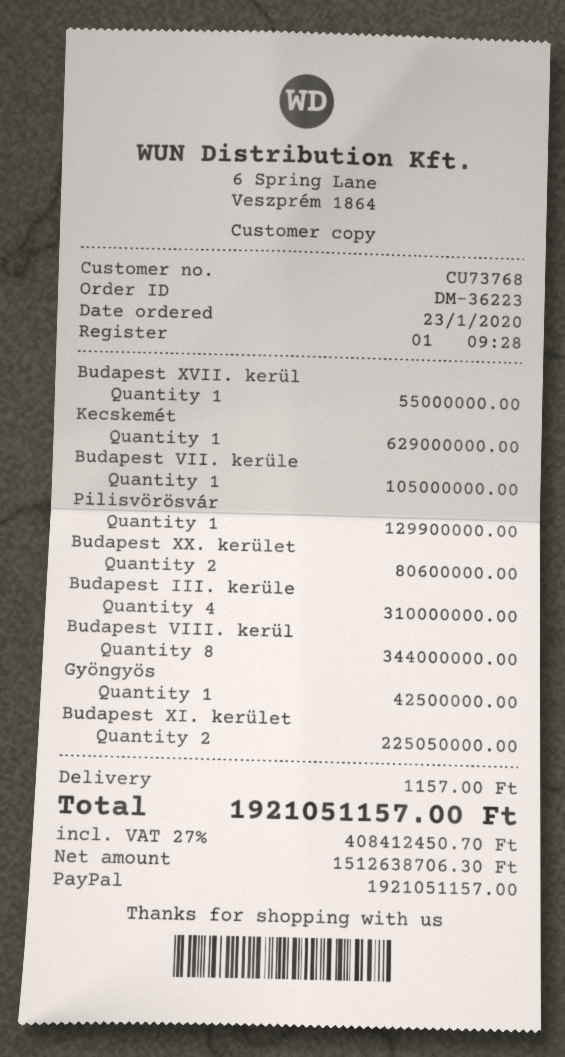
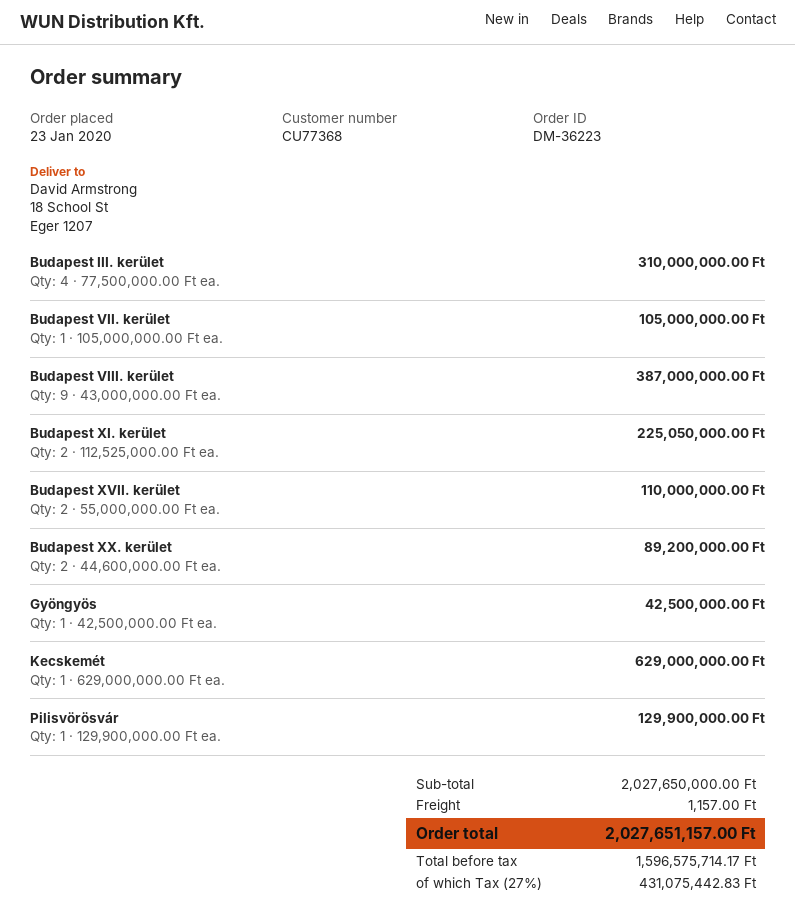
customer number: CU73768 -> CU77368
Budapest XVII. kerül: 1 for 55000000.00 -> 2 for 110000000.00
Budapest XX. kerület: 2 for 80600000.00 -> 2 for 89200000.00
Budapest VIII. kerül: 8 for 344000000.00 -> 9 for 387000000.00
net: 1512638706.30 -> 1596575714.17
tax: 27% = 408412450.70 -> 27% = 431075442.83
total: 1921051157.00 -> 2027651157.00

